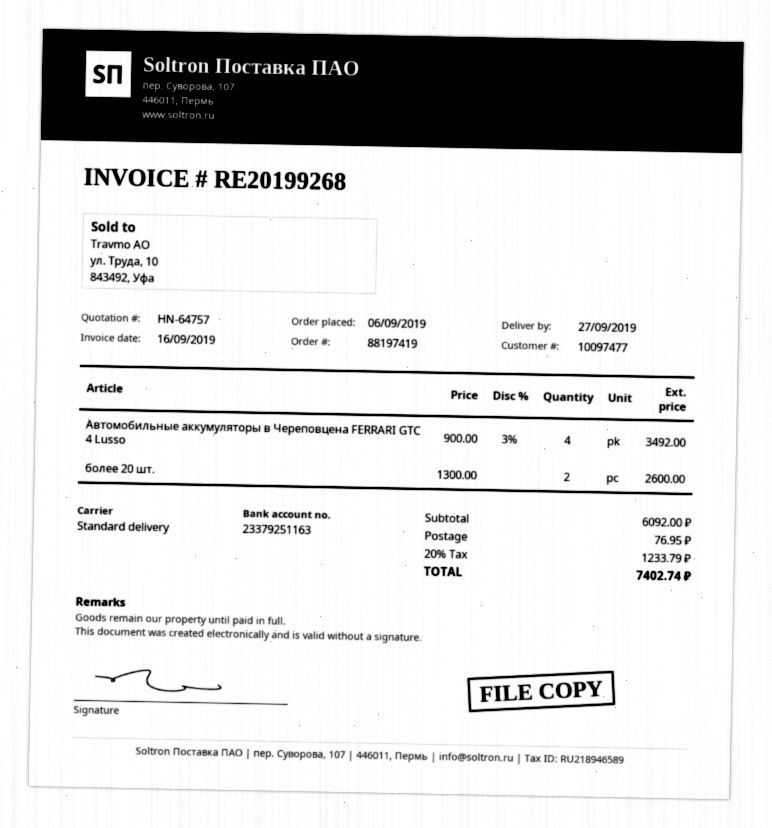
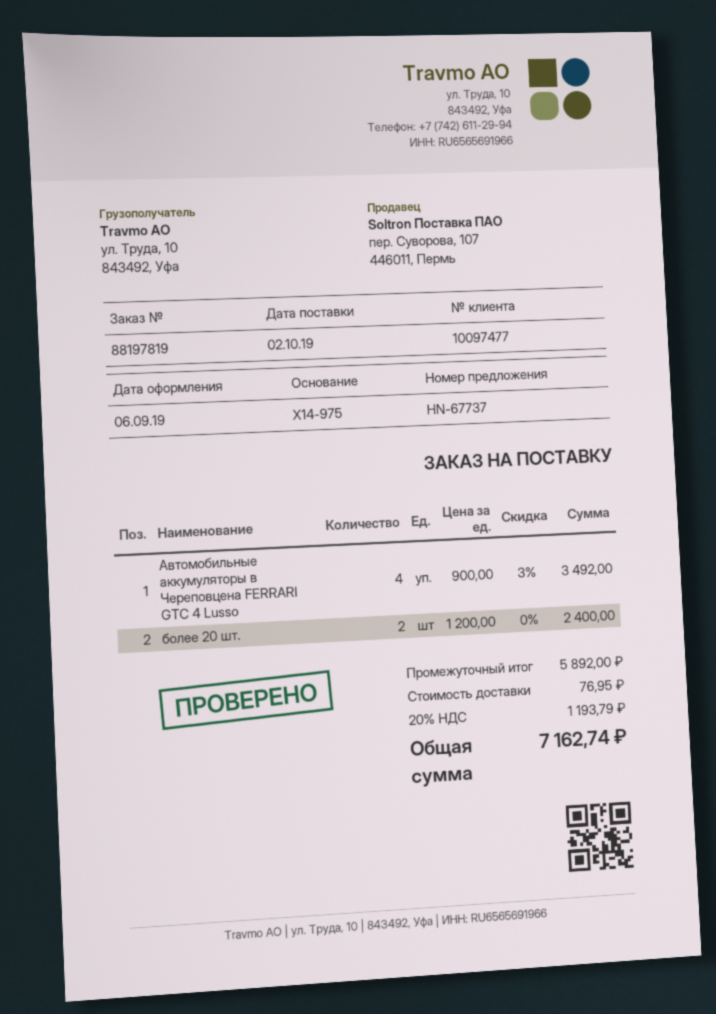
quote number: HN-64757 -> HN-67737
order number: 88197419 -> 88197819
delivery date: 2019-09-27 -> 2019-10-02
более 20 шт.: 2 x 1300.00 = 2600.00 -> 2 x 1200.00 = 2400.00
subtotal: 6092.00 -> 5892.00
tax: 20% = 1233.79 -> 20% = 1193.79
total: 7402.74 -> 7162.74

